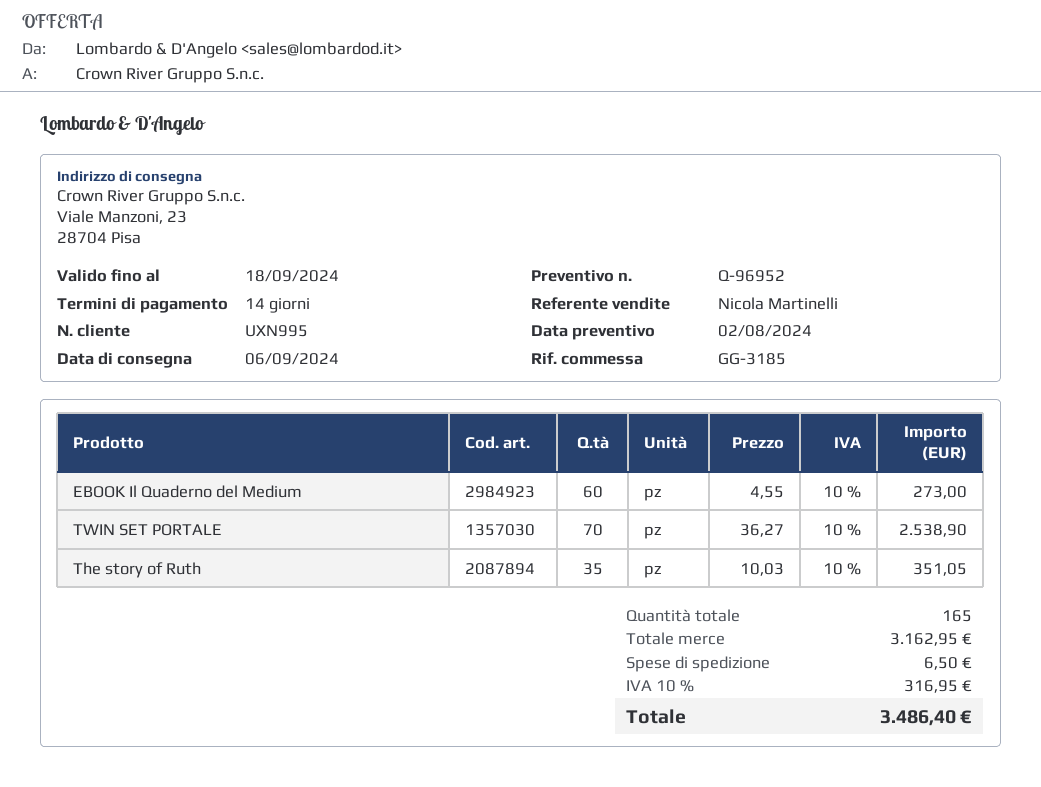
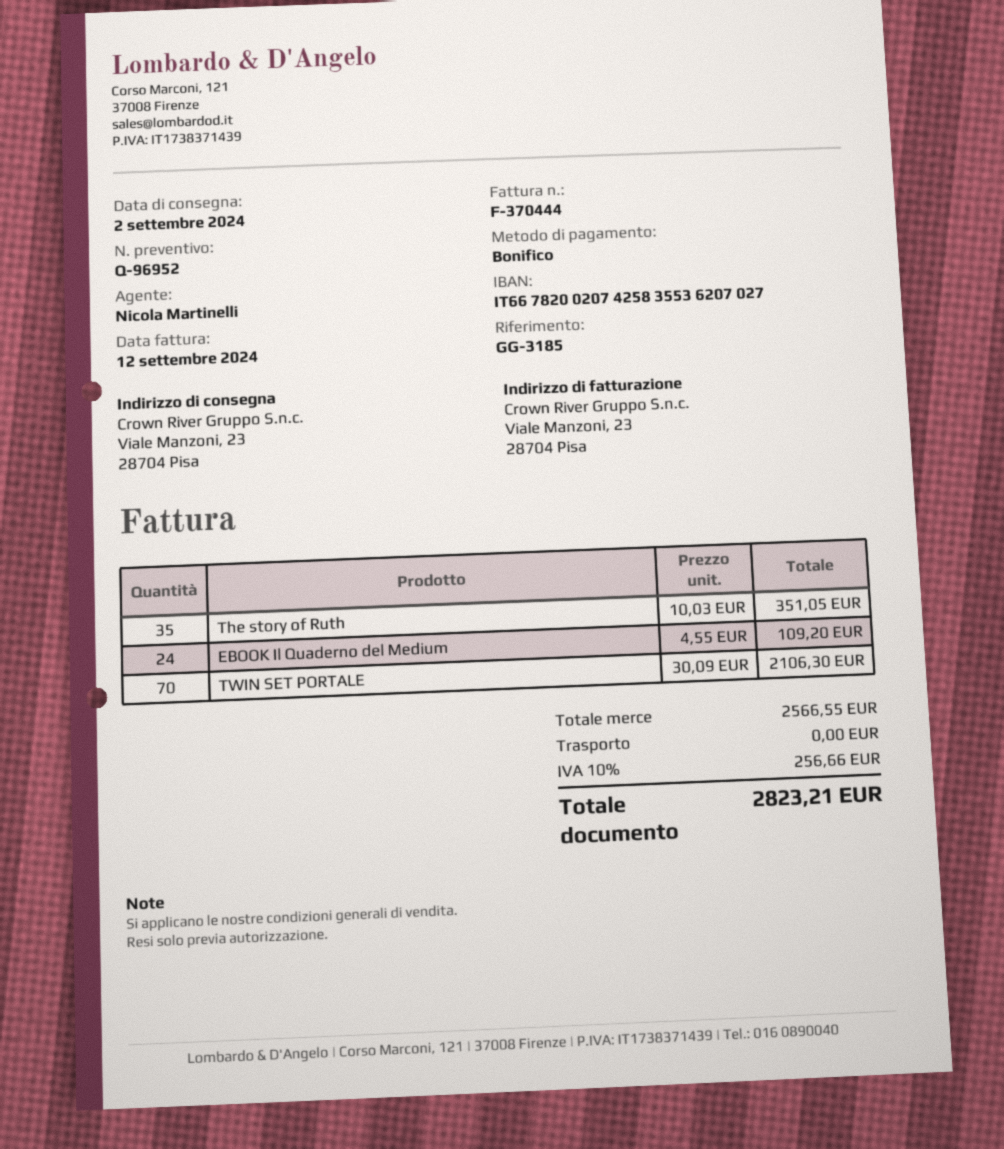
delivery date: 2024-09-06 -> 2024-09-02
EBOOK Il Quaderno del Medium: 60 x 4.55 = 273.00 -> 24 x 4.55 = 109.20
TWIN SET PORTALE: 70 x 36.27 = 2538.90 -> 70 x 30.09 = 2106.30
subtotal: 3162.95 -> 2566.55
shipping: 6.50 -> 0.00
tax: 10% = 316.95 -> 10% = 256.66
total: 3486.40 -> 2823.21

